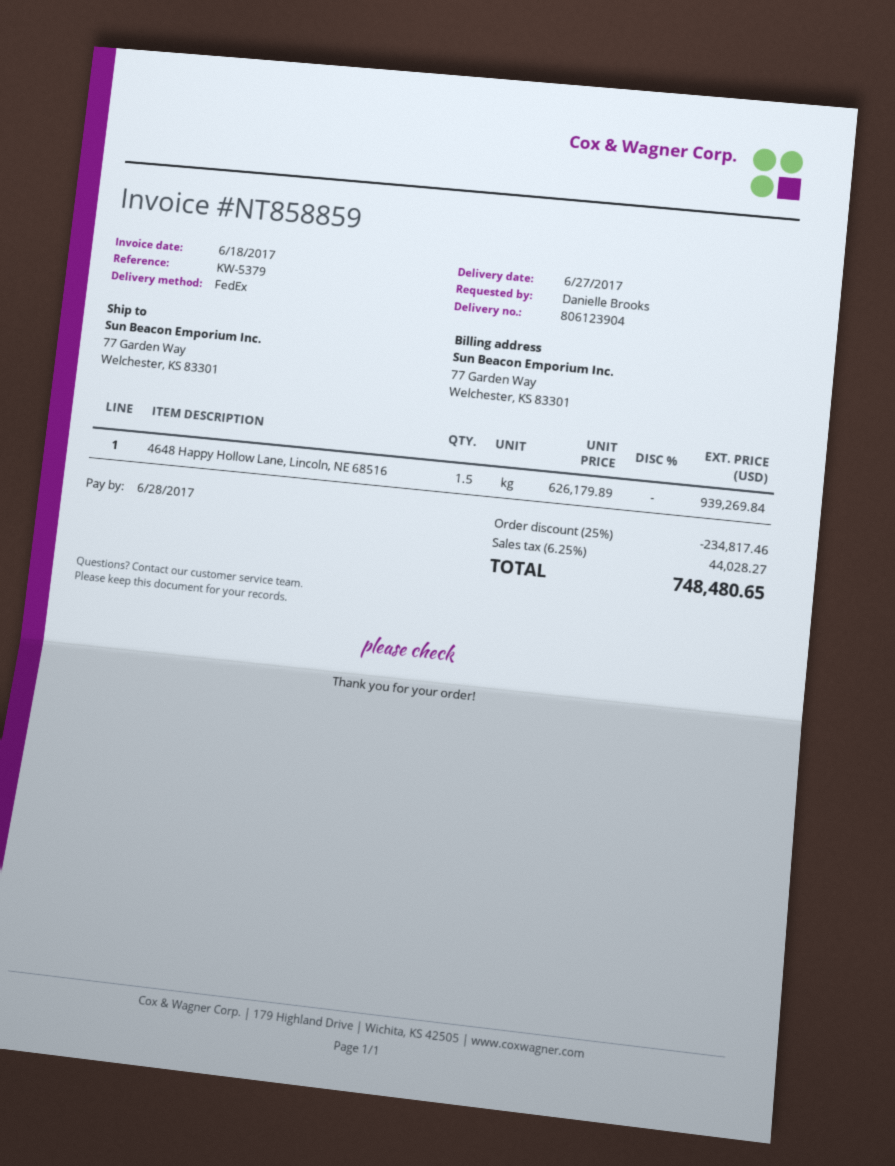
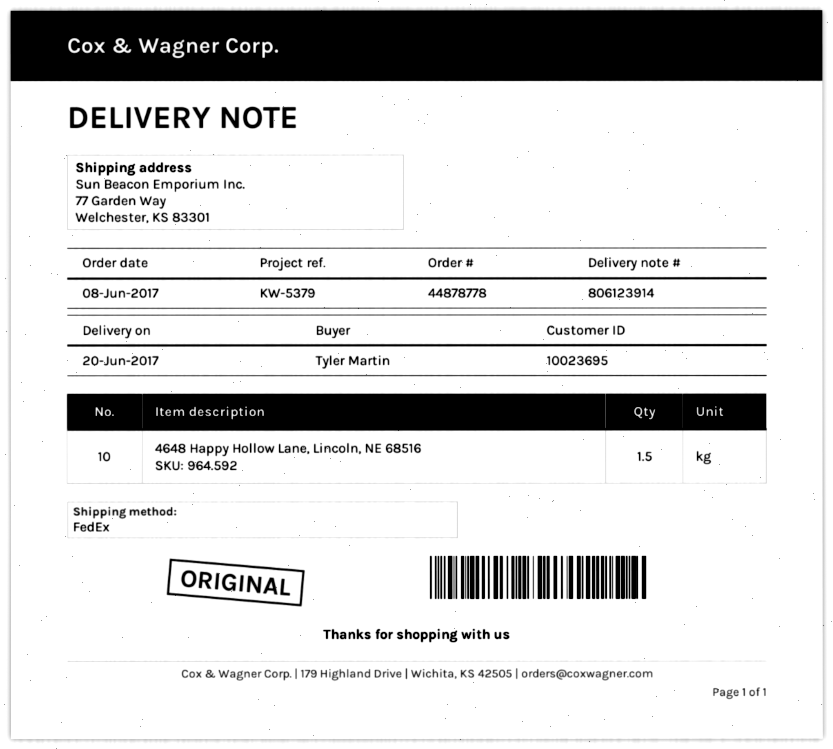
delivery note number: 806123904 -> 806123914
delivery date: 2017-06-27 -> 2017-06-20
ordered by: Danielle Brooks -> Tyler Martin

